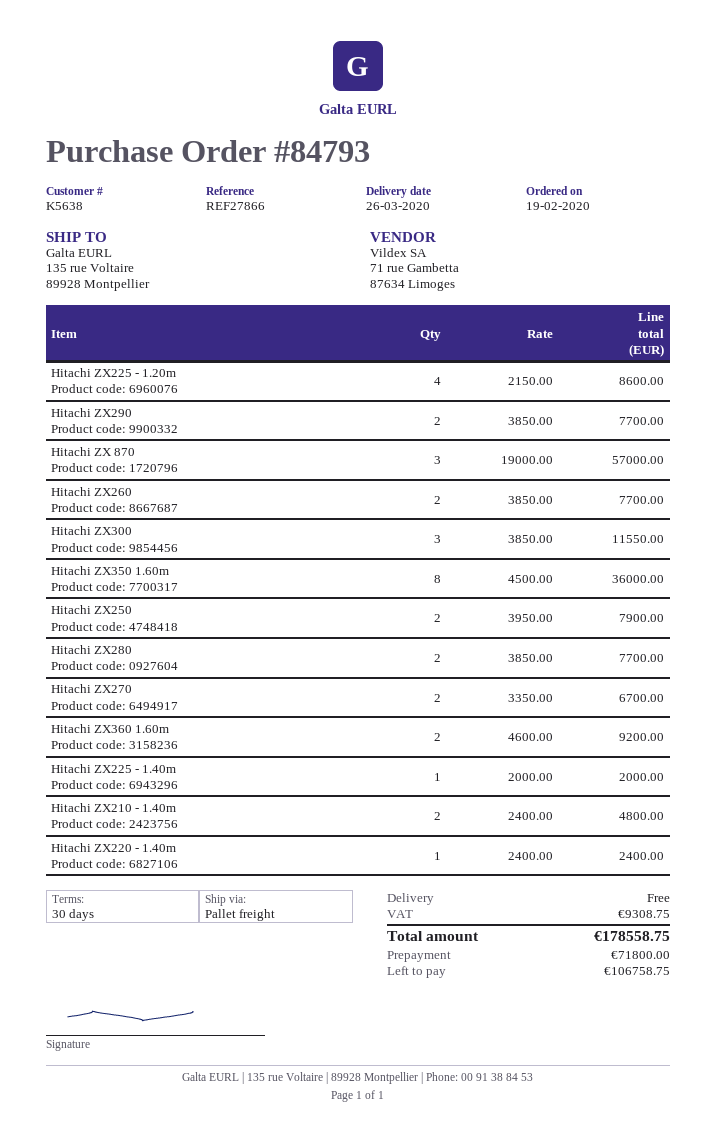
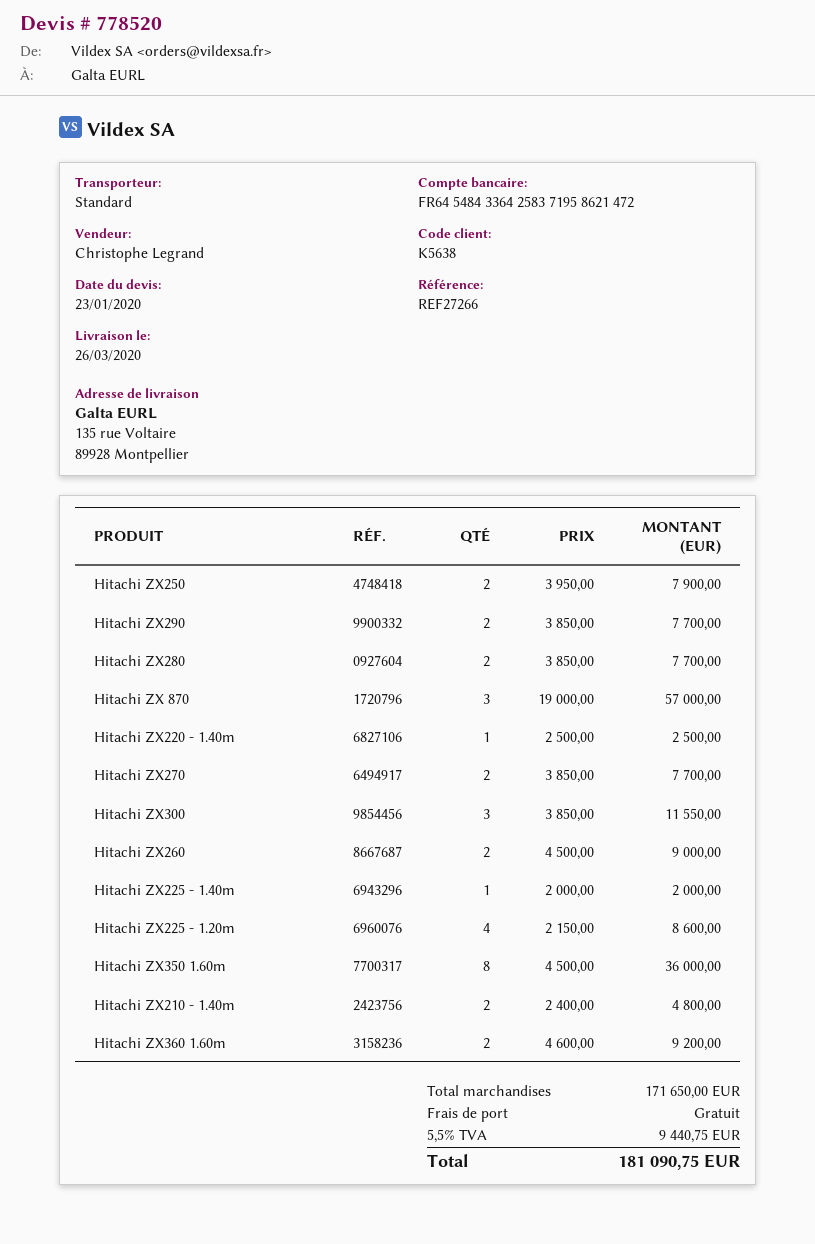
reference: REF27866 -> REF27266
shipping method: pallet freight -> standard
Hitachi ZX260: 2 x 3850.00 = 7700.00 -> 2 x 4500.00 = 9000.00
Hitachi ZX270: 2 x 3350.00 = 6700.00 -> 2 x 3850.00 = 7700.00
Hitachi ZX220 - 1.40m: 1 x 2400.00 = 2400.00 -> 1 x 2500.00 = 2500.00
tax: 9308.75 -> 9440.75
total: 178558.75 -> 181090.75

